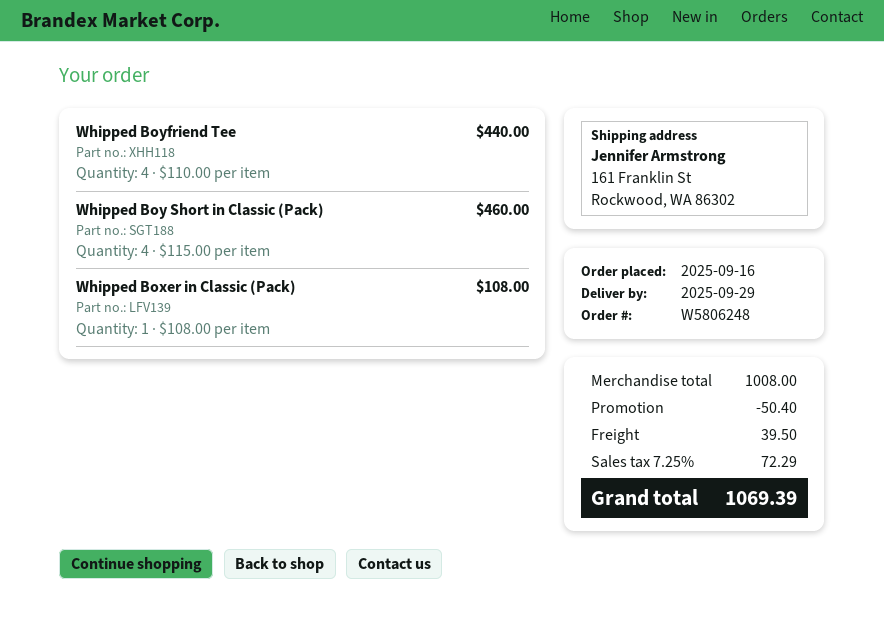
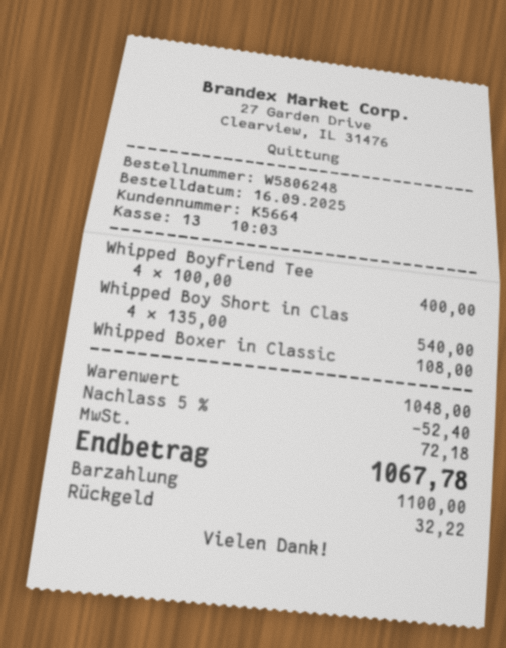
Whipped Boyfriend Tee: 4 x 110.00 = 440.00 -> 4 x 100.00 = 400.00
Whipped Boy Short in Classic (Pack): 4 x 115.00 = 460.00 -> 4 x 135.00 = 540.00
subtotal: 1008.00 -> 1048.00
discount: 50.40 -> 52.40
shipping: 39.50 -> none
tax: 72.29 -> 72.18
total: 1069.39 -> 1067.78

